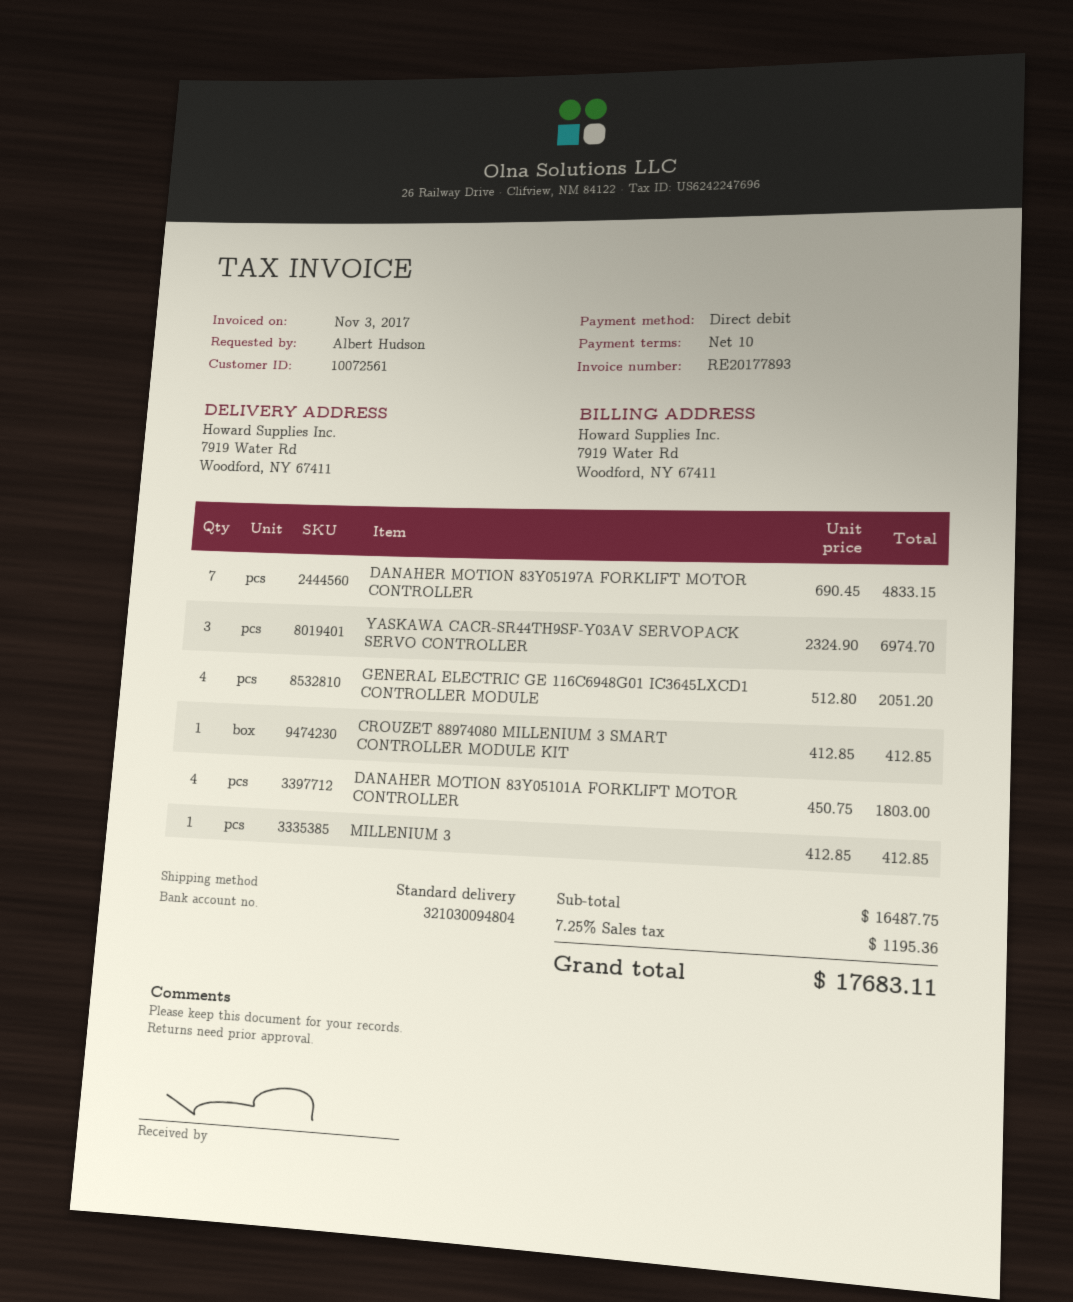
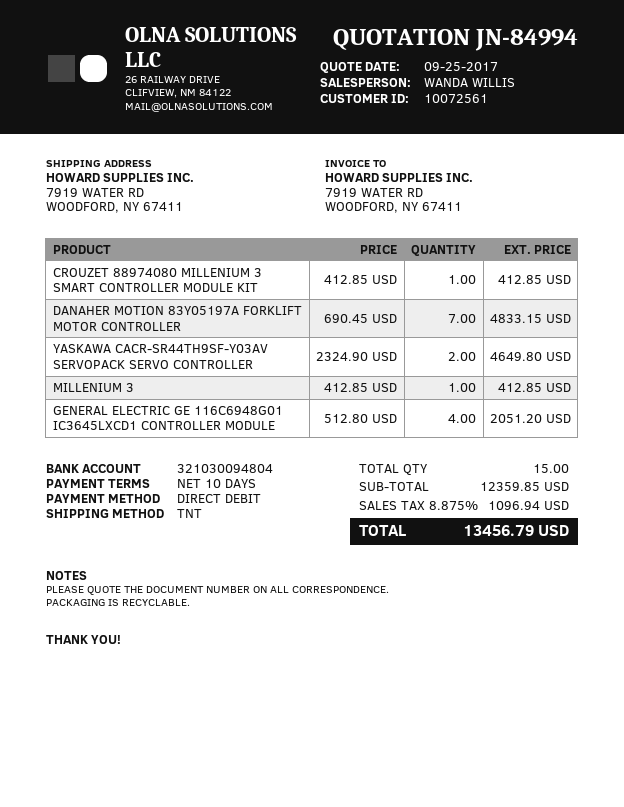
shipping method: standard -> TNT
YASKAWA CACR-SR44TH9SF-Y03AV SERVOPACK SERVO CONTROLLER: 3 x 2324.90 = 6974.70 -> 2 x 2324.90 = 4649.80
DANAHER MOTION 83Y05101A FORKLIFT MOTOR CONTROLLER: 4 x 450.75 = 1803.00 -> none
subtotal: 16487.75 -> 12359.85
tax: 7.25% = 1195.36 -> 8.875% = 1096.94
total: 17683.11 -> 13456.79

